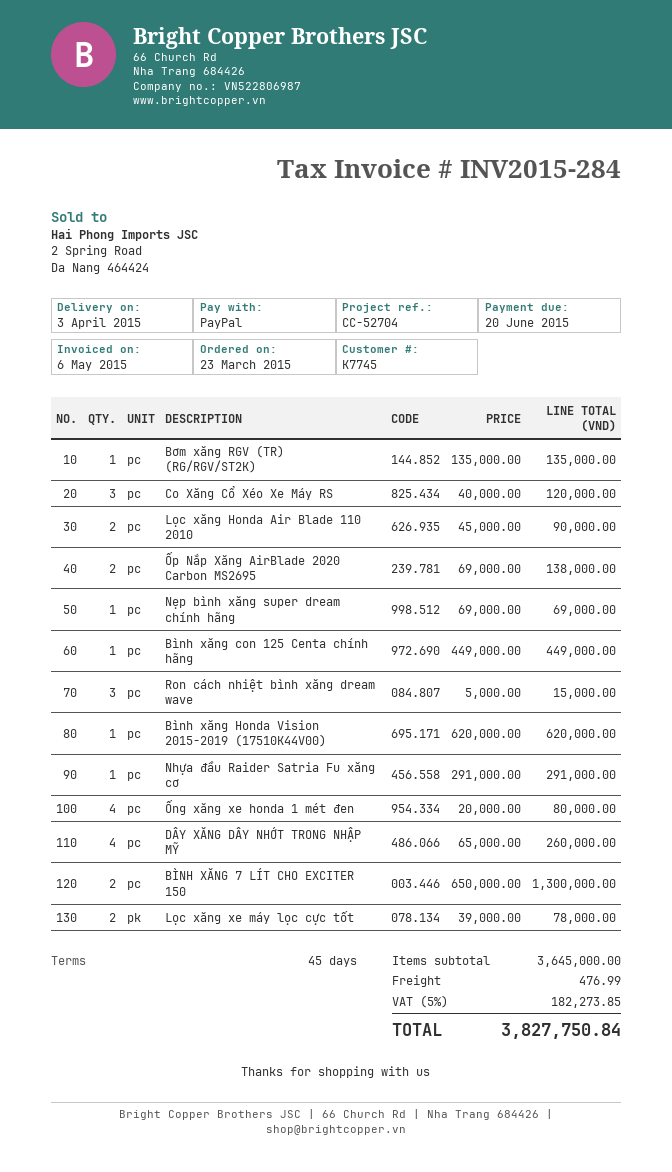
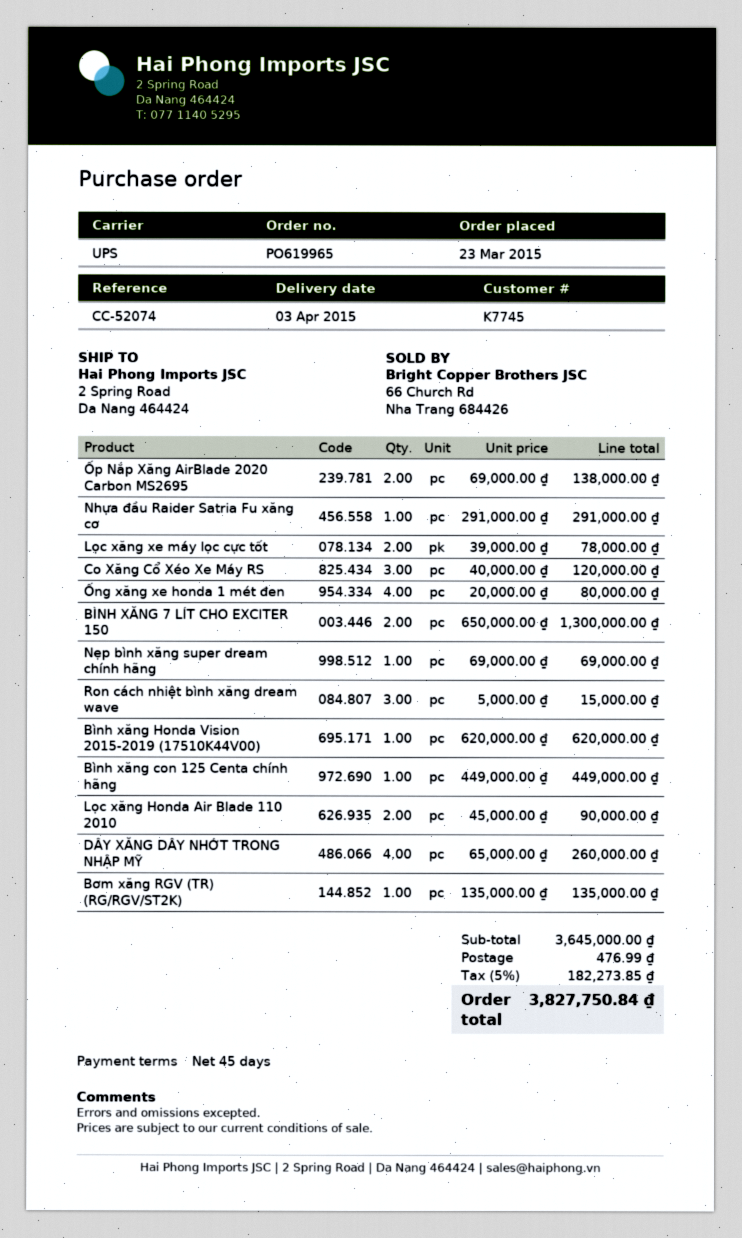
reference: CC-52704 -> CC-52074

